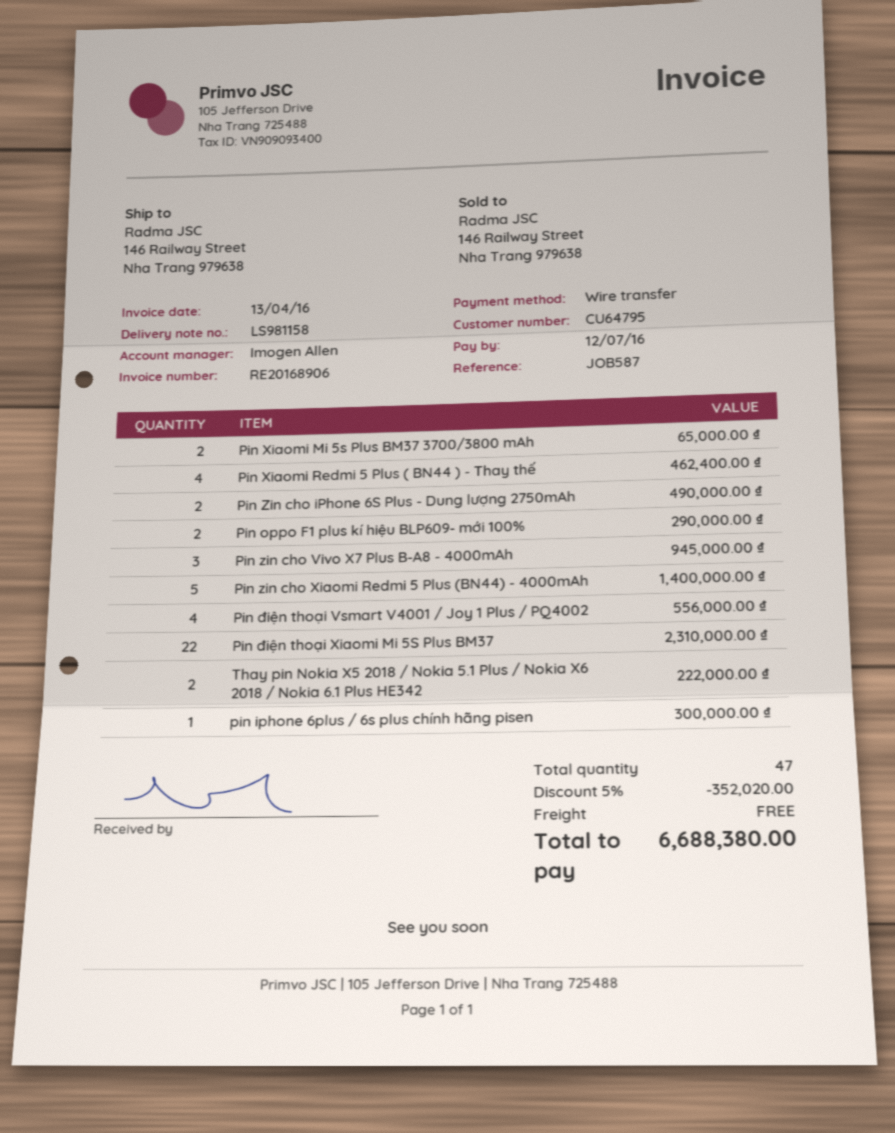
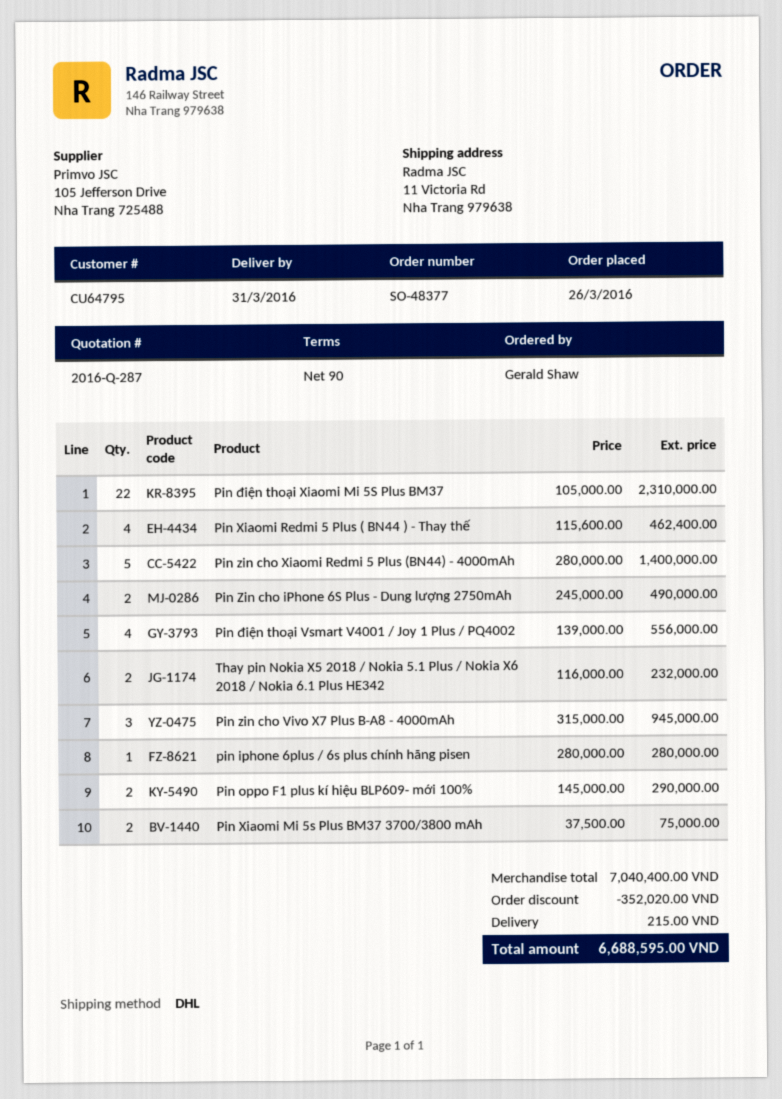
ship to: 146 Railway Street, Nha Trang 979638 -> 11 Victoria Rd, Nha Trang 979638
Pin Xiaomi Mi 5s Plus BM37 3700/3800 mAh: 2 for 65000.00 -> 2 for 75000.00
Thay pin Nokia X5 2018 / Nokia 5.1 Plus / Nokia X6 2018 / Nokia 6.1 Plus HE342: 2 for 222000.00 -> 2 for 232000.00
pin iphone 6plus / 6s plus chính hãng pisen: 1 for 300000.00 -> 1 for 280000.00
shipping: 0.00 -> 215.00
total: 6688380.00 -> 6688595.00

